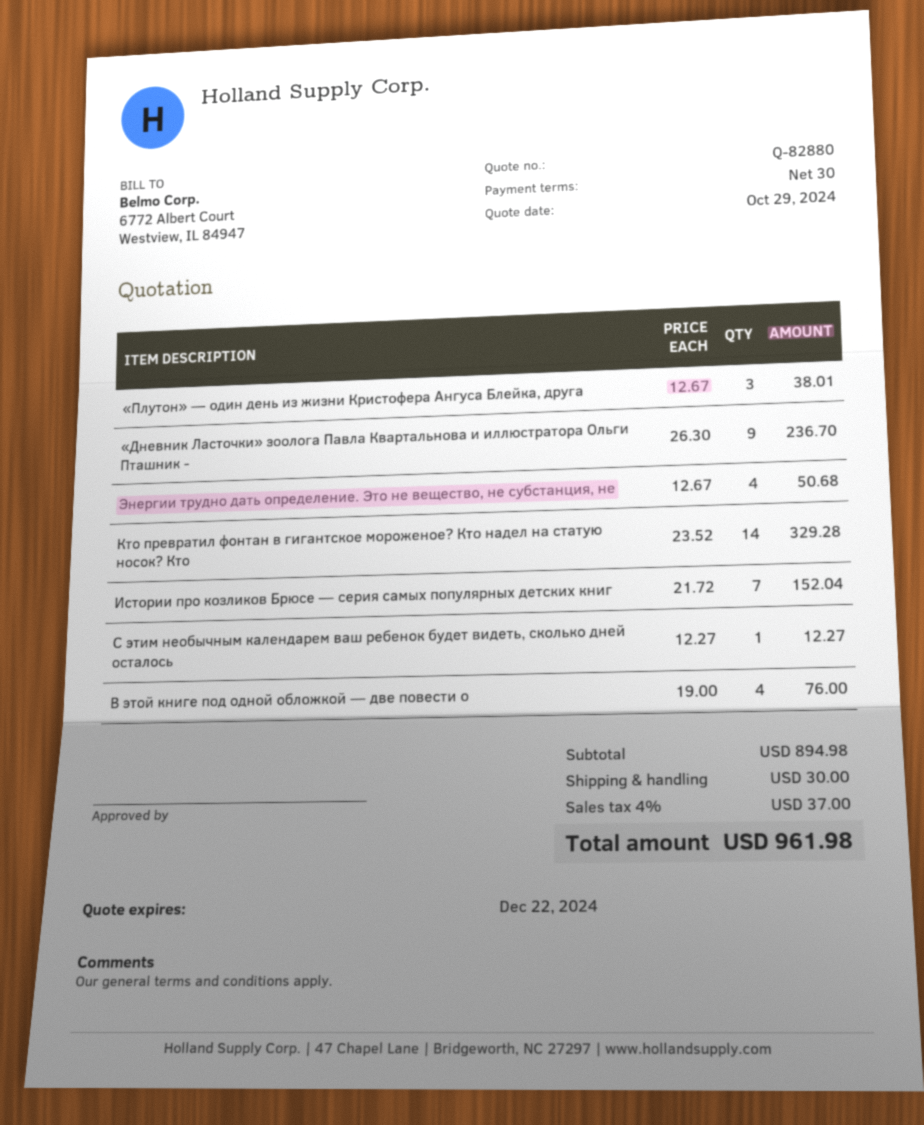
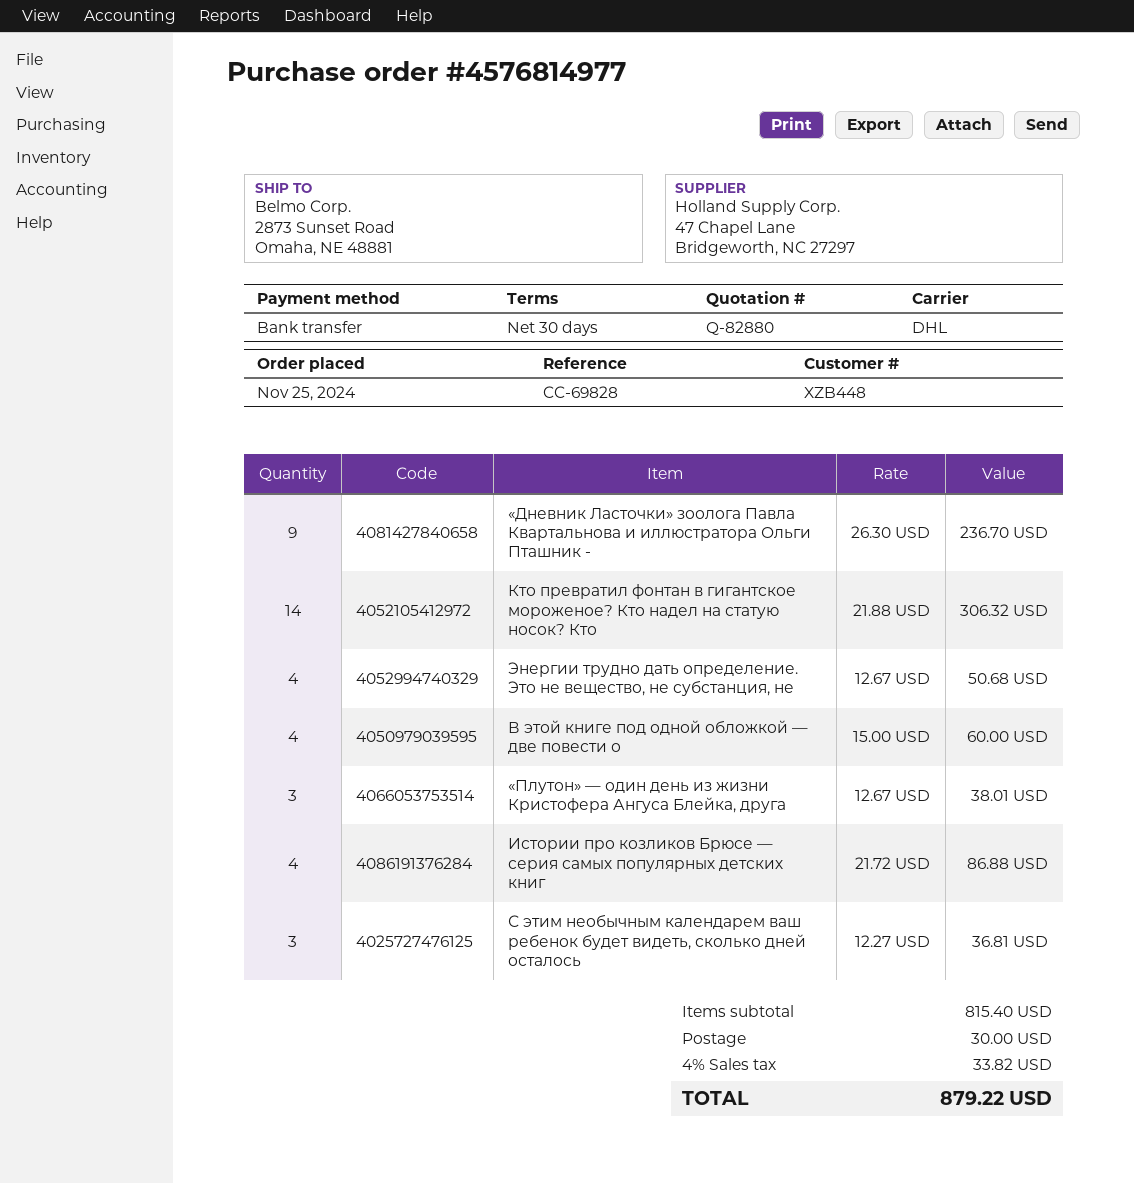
Кто превратил фонтан в гигантское мороженое? Кто надел на статую носок? Кто: 14 x 23.52 = 329.28 -> 14 x 21.88 = 306.32
Истории про козликов Брюсе — серия самых популярных детских книг: 7 x 21.72 = 152.04 -> 4 x 21.72 = 86.88
С этим необычным календарем ваш ребенок будет видеть, сколько дней осталось: 1 x 12.27 = 12.27 -> 3 x 12.27 = 36.81
В этой книге под одной обложкой — две повести о: 4 x 19.00 = 76.00 -> 4 x 15.00 = 60.00
subtotal: 894.98 -> 815.40
tax: 4% = 37.00 -> 4% = 33.82
total: 961.98 -> 879.22

